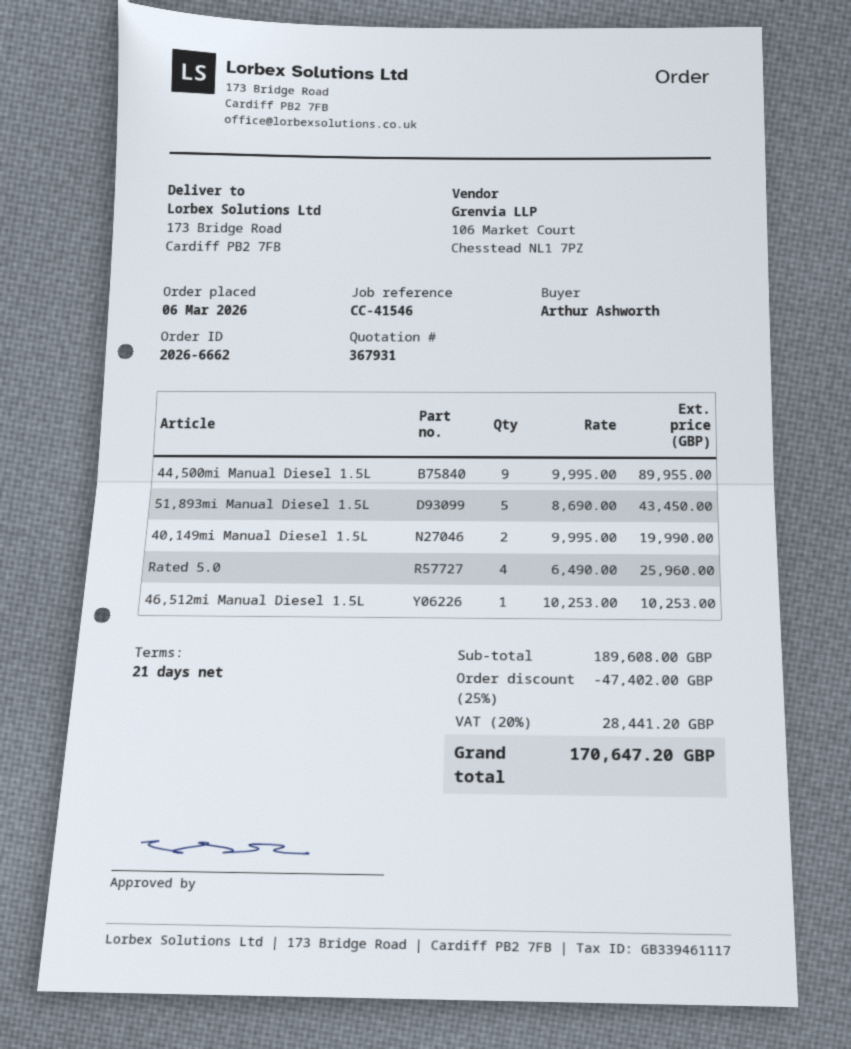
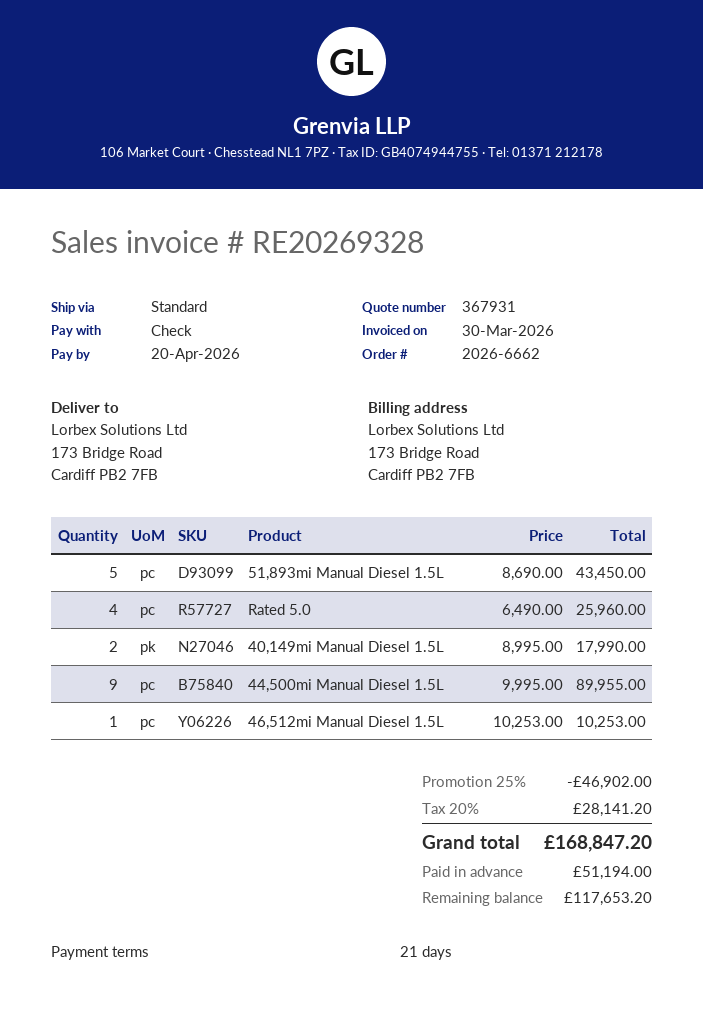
40,149mi Manual Diesel 1.5L: 2 x 9995.00 = 19990.00 -> 2 x 8995.00 = 17990.00
discount: 25% = 47402.00 -> 25% = 46902.00
tax: 20% = 28441.20 -> 20% = 28141.20
total: 170647.20 -> 168847.20

